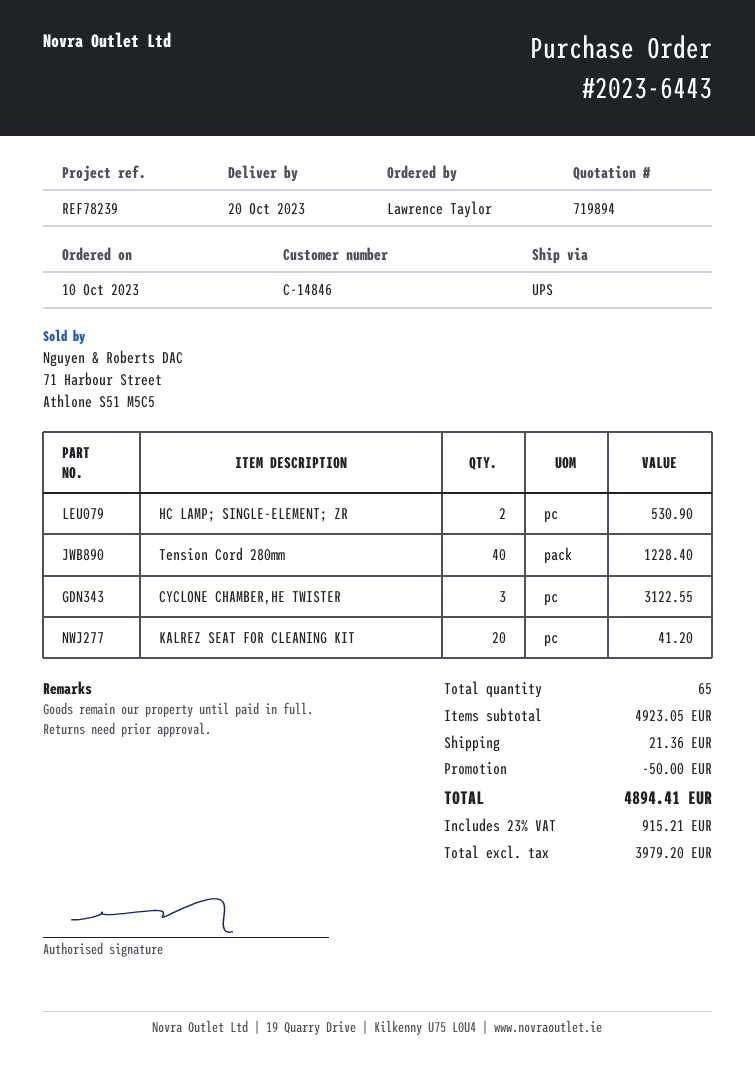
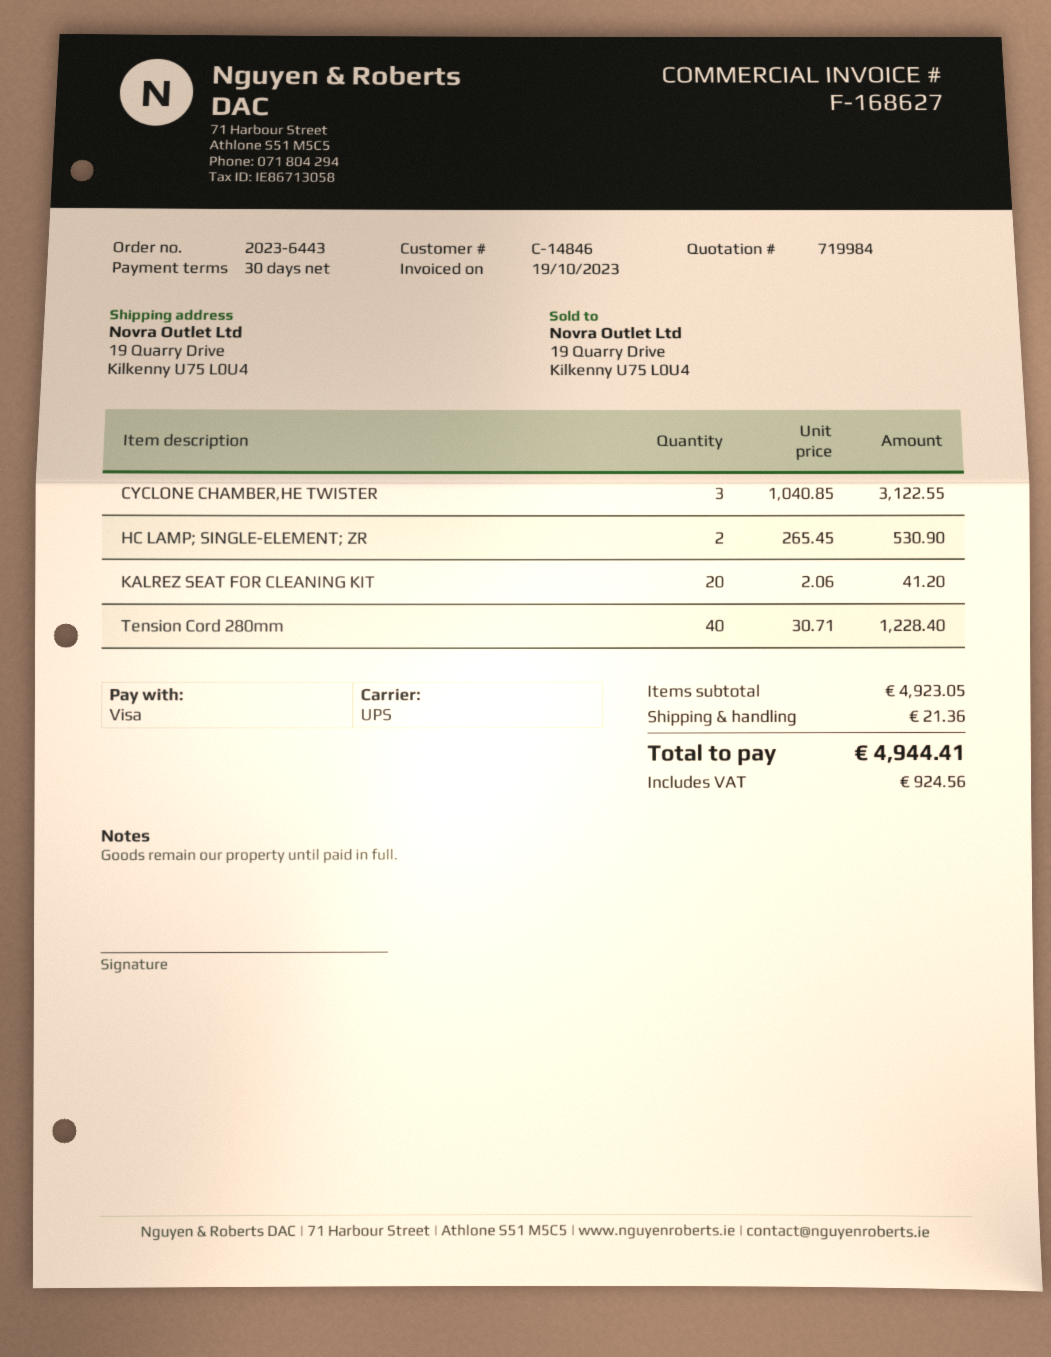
quote number: 719894 -> 719984
discount: 50.00 -> none
tax: 915.21 -> 924.56
total: 4894.41 -> 4944.41

